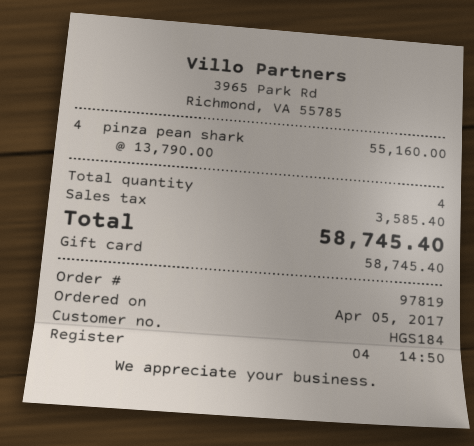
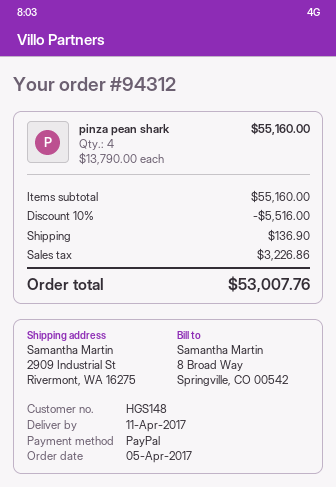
order number: 97819 -> 94312
customer number: HGS184 -> HGS148
payment method: gift card -> PayPal
discount: none -> 10% = 5516.00
shipping: none -> 136.90
tax: 3585.40 -> 3226.86
total: 58745.40 -> 53007.76

